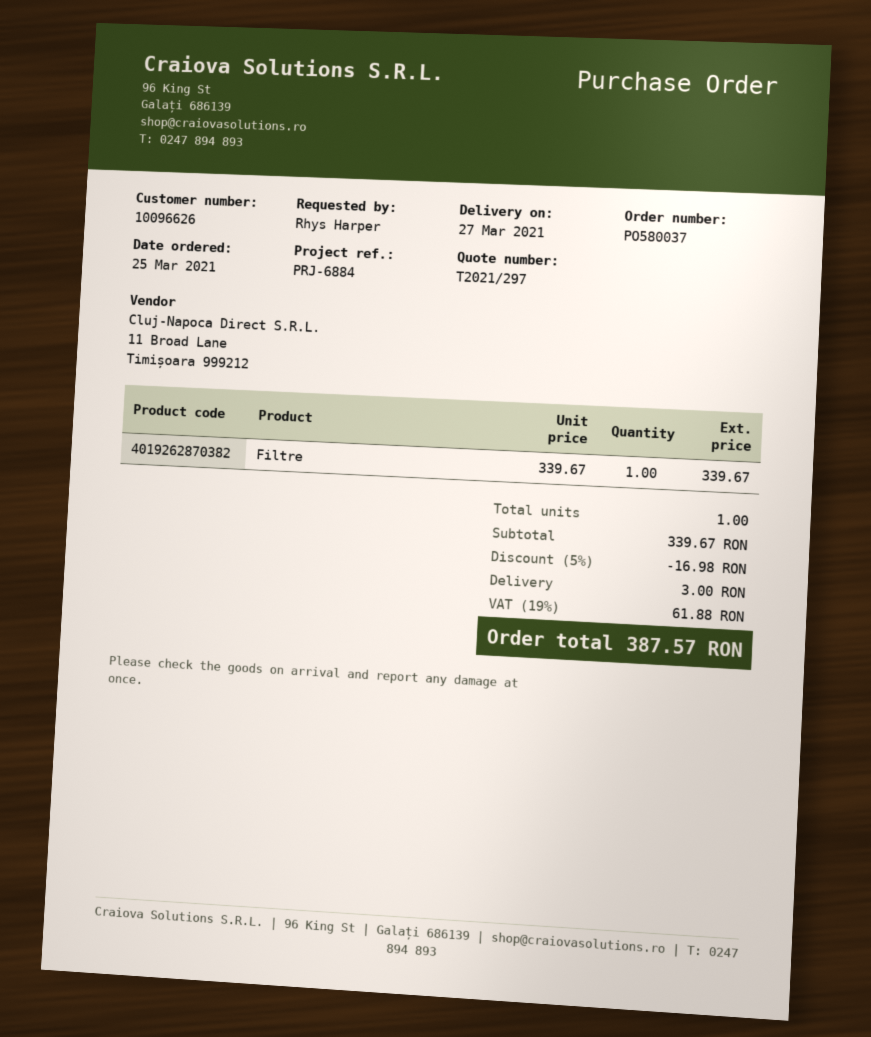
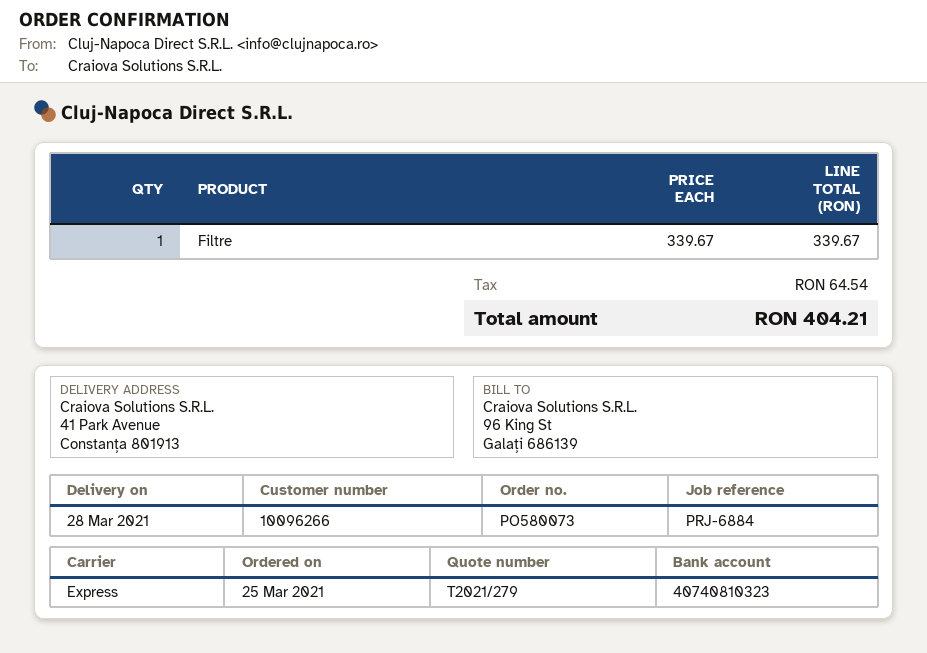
quote number: T2021/297 -> T2021/279
order number: PO580037 -> PO580073
delivery date: 2021-03-27 -> 2021-03-28
customer number: 10096626 -> 10096266
discount: 5% = 16.98 -> none
shipping: 3.00 -> none
tax: 61.88 -> 64.54
total: 387.57 -> 404.21

